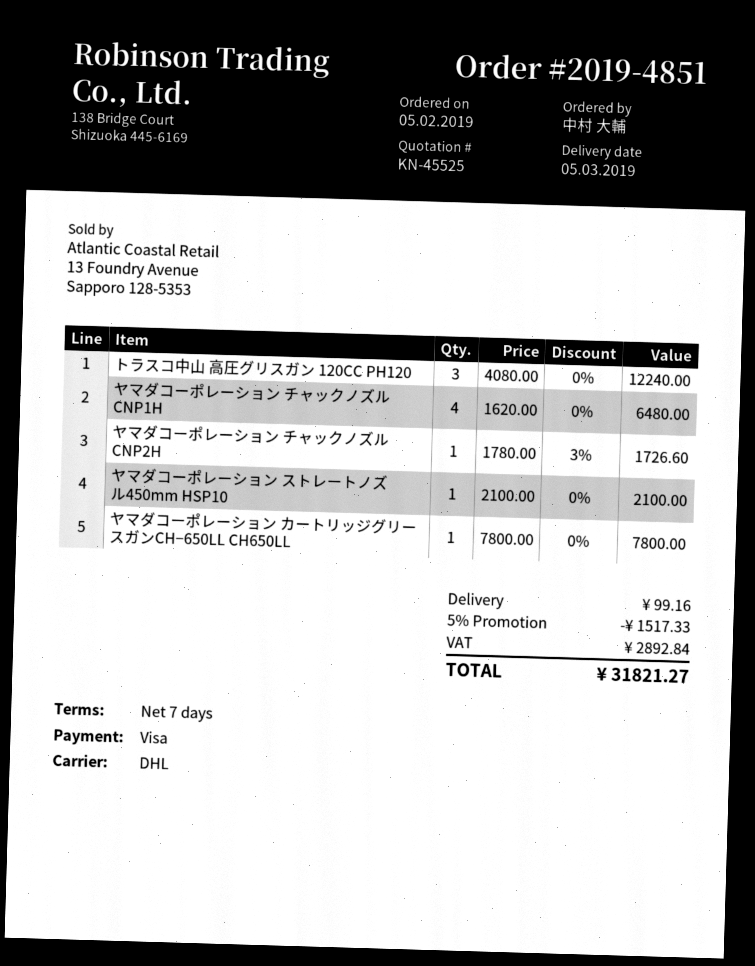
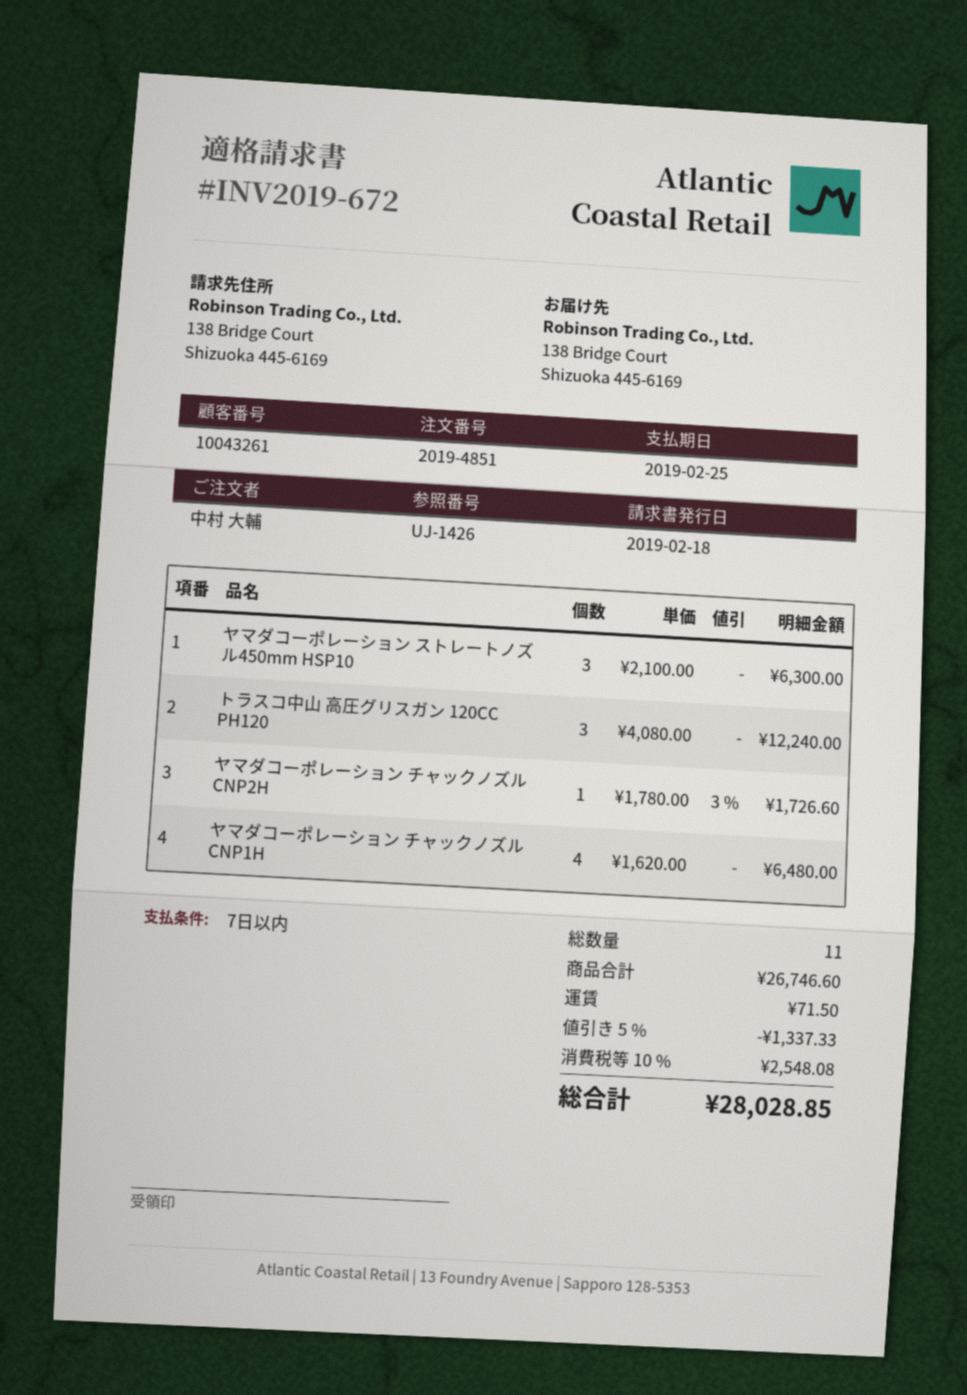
ヤマダコーポレーション ストレートノズル450mm HSP10: 1 x 2100.00 = 2100.00 -> 3 x 2100.00 = 6300.00
ヤマダコーポレーション カートリッジグリースガンCH−650LL CH650LL: 1 x 7800.00 = 7800.00 -> none
discount: 5% = 1517.33 -> 5% = 1337.33
shipping: 99.16 -> 71.50
tax: 2892.84 -> 2548.08
total: 31821.27 -> 28028.85

